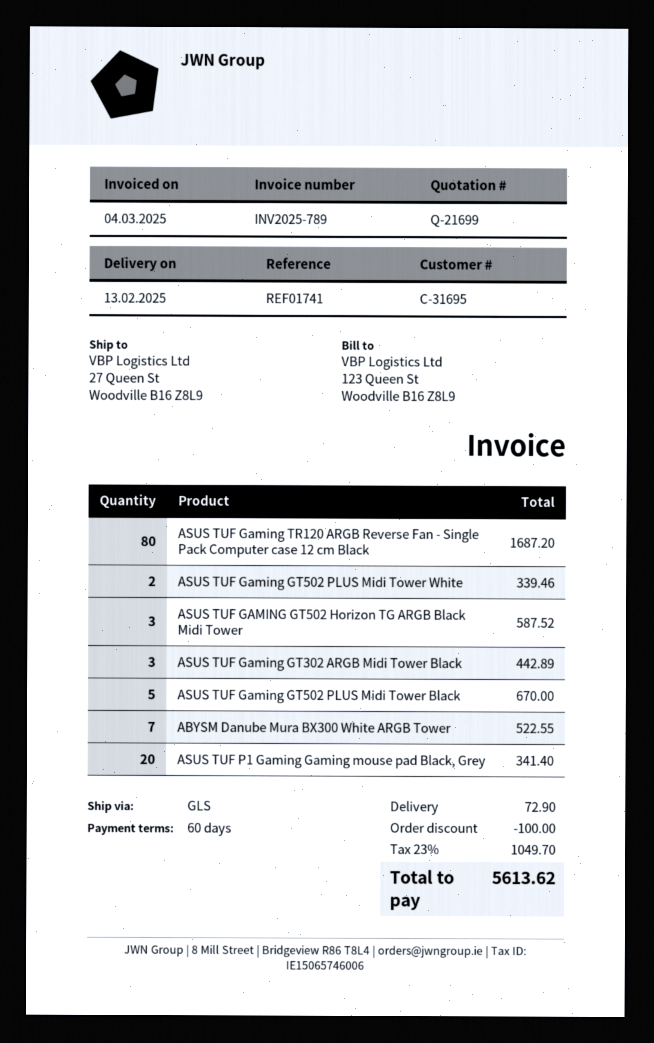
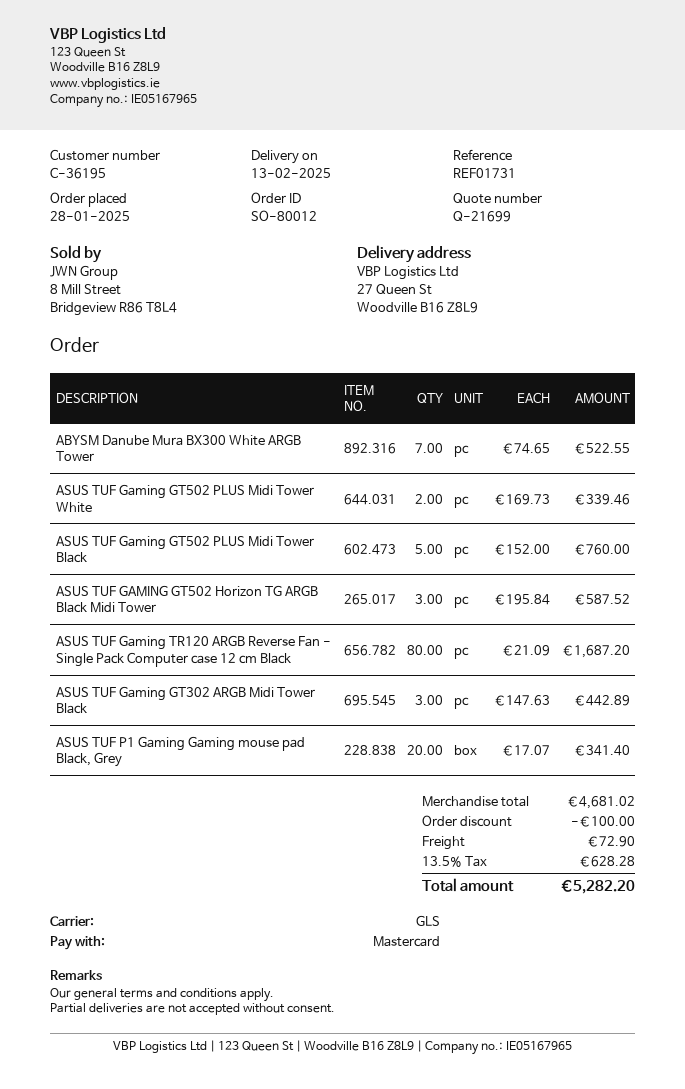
customer number: C-31695 -> C-36195
reference: REF01741 -> REF01731
ASUS TUF Gaming GT502 PLUS Midi Tower Black: 5 for 670.00 -> 5 for 760.00
tax: 23% = 1049.70 -> 13.5% = 628.28
total: 5613.62 -> 5282.20

